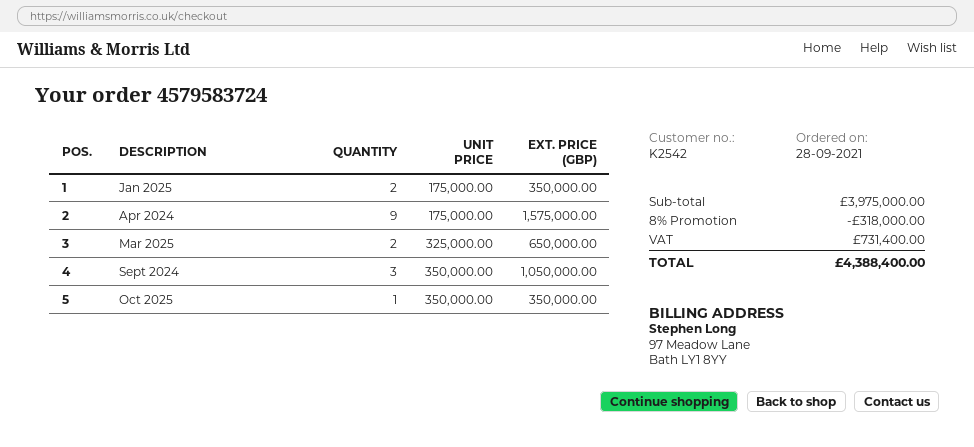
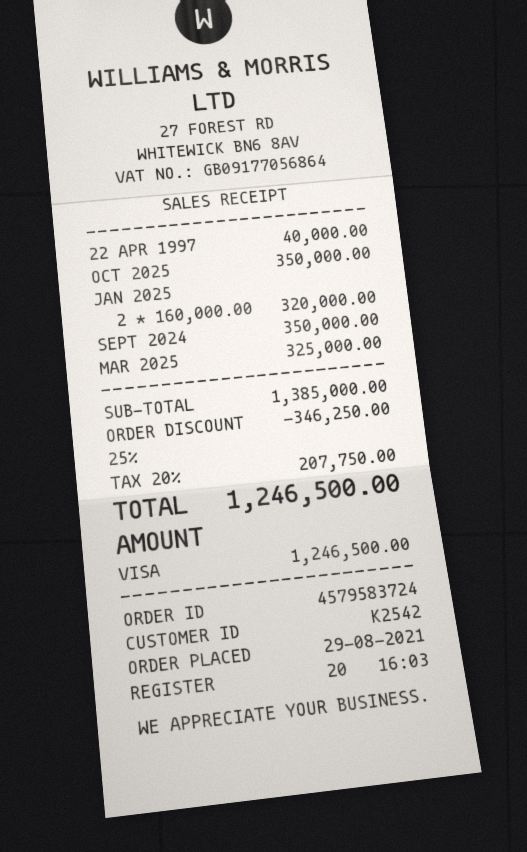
order date: 2021-09-28 -> 2021-08-29
Jan 2025: 2 x 175000.00 = 350000.00 -> 2 x 160000.00 = 320000.00
Apr 2024: 9 x 175000.00 = 1575000.00 -> none
Mar 2025: 2 x 325000.00 = 650000.00 -> 1 x 325000.00 = 325000.00
Sept 2024: 3 x 350000.00 = 1050000.00 -> 1 x 350000.00 = 350000.00
22 APR 1997: none -> 1 x 40000.00 = 40000.00
subtotal: 3975000.00 -> 1385000.00
discount: 8% = 318000.00 -> 25% = 346250.00
tax: 731400.00 -> 207750.00
total: 4388400.00 -> 1246500.00

